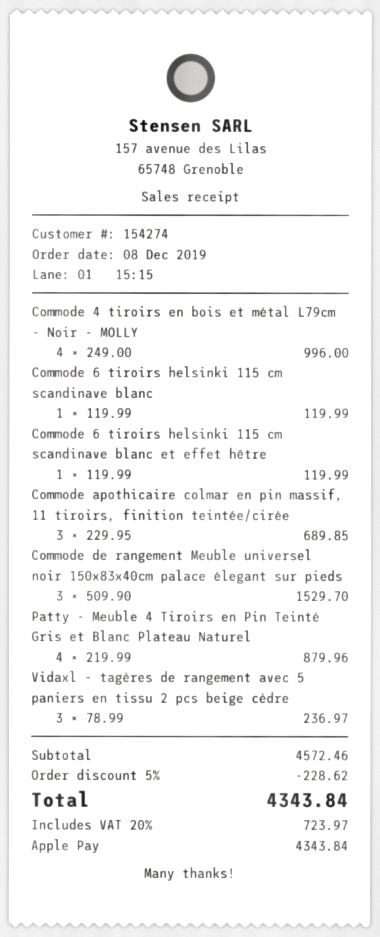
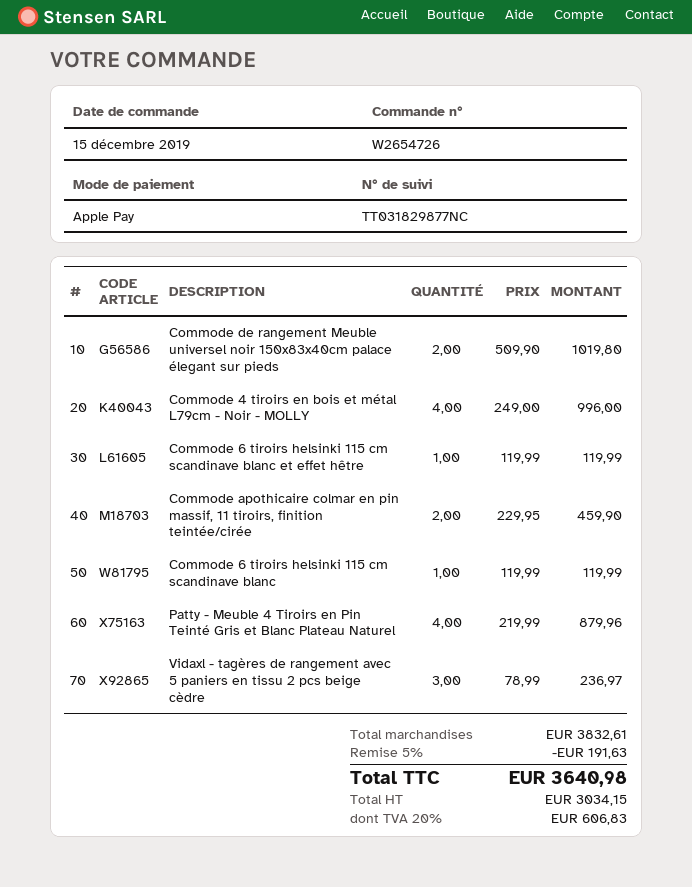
order date: 2019-12-08 -> 2019-12-15
Commode apothicaire colmar en pin massif, 11 tiroirs, finition teintée/cirée: 3 x 229.95 = 689.85 -> 2 x 229.95 = 459.90
Commode de rangement Meuble universel noir 150x83x40cm palace élegant sur pieds: 3 x 509.90 = 1529.70 -> 2 x 509.90 = 1019.80
subtotal: 4572.46 -> 3832.61
discount: 5% = 228.62 -> 5% = 191.63
tax: 20% = 723.97 -> 20% = 606.83
total: 4343.84 -> 3640.98

